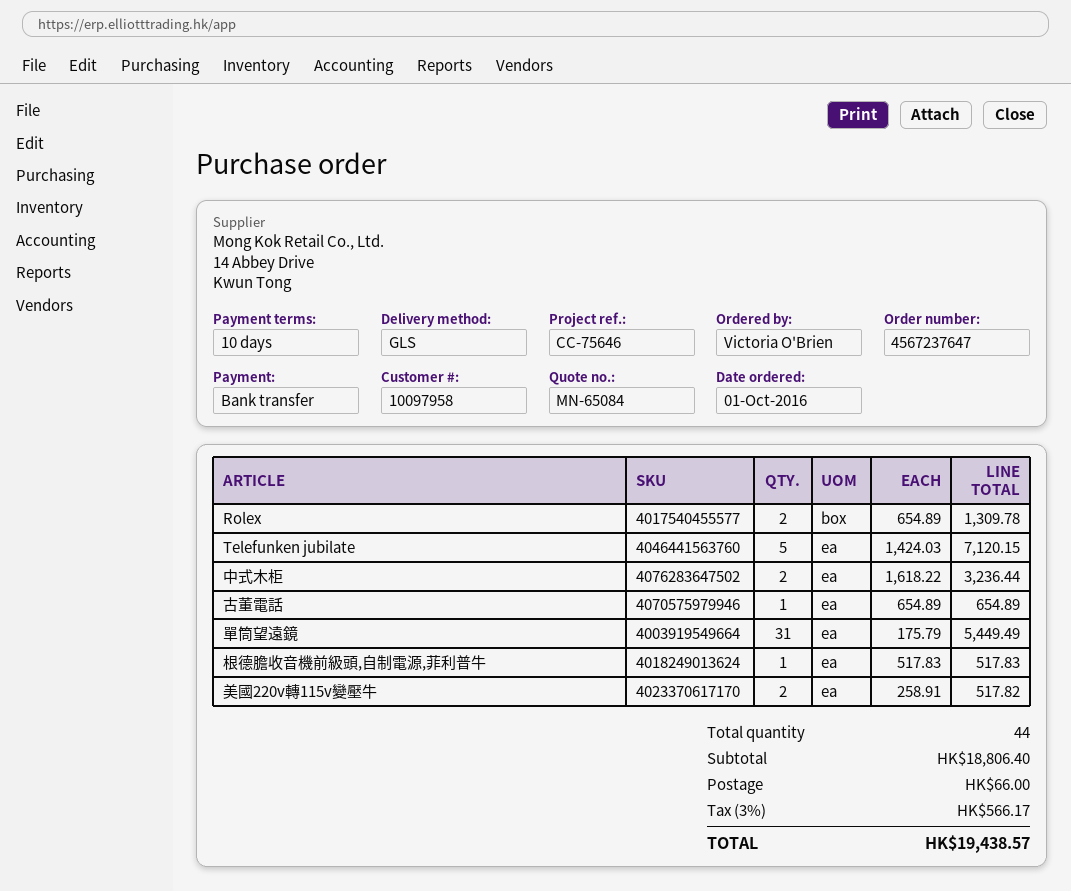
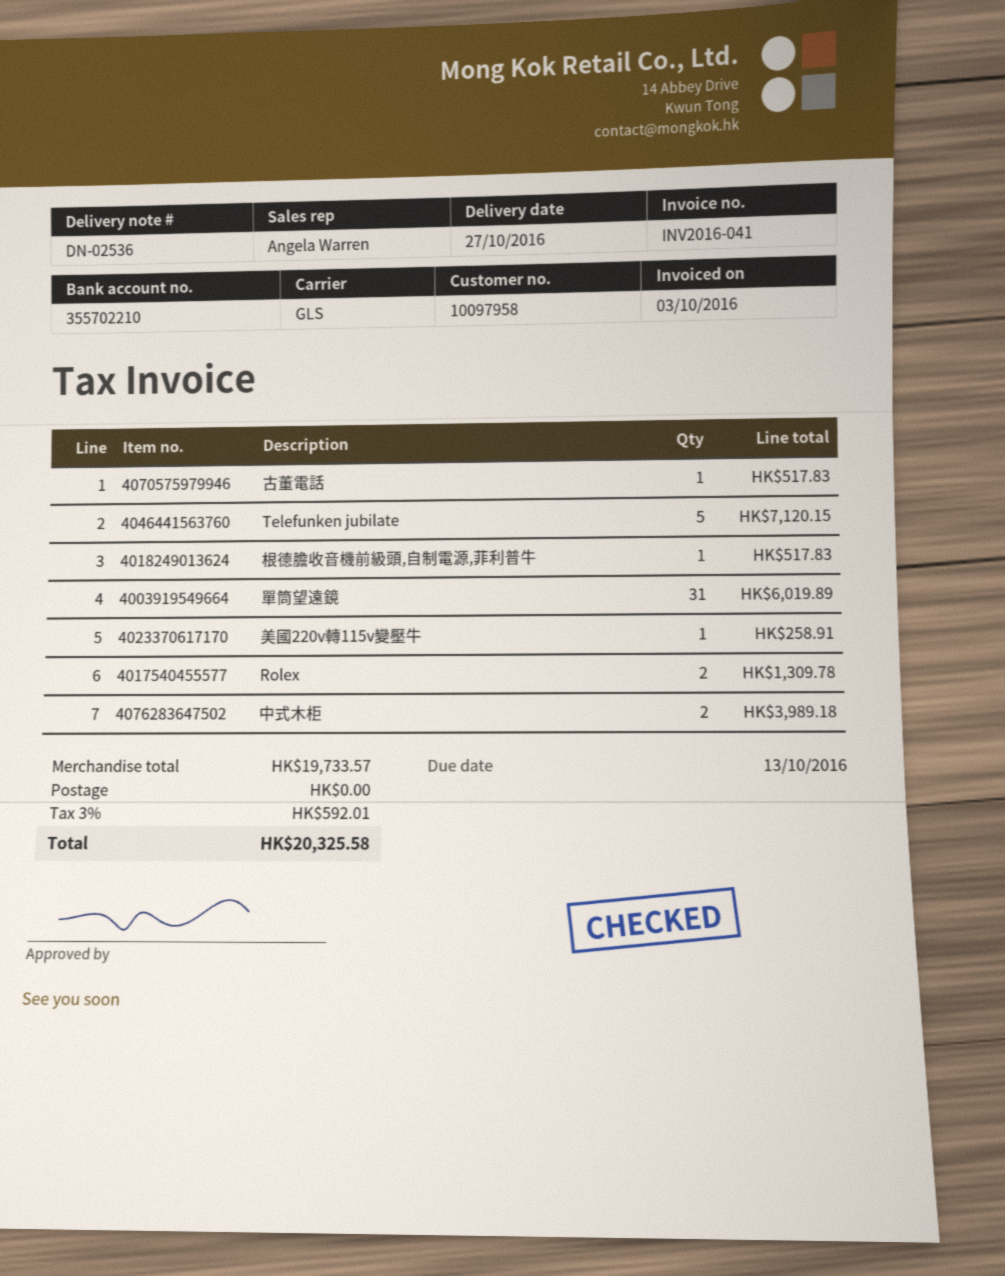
中式木柜: 2 for 3236.44 -> 2 for 3989.18
古董電話: 1 for 654.89 -> 1 for 517.83
單筒望遠鏡: 31 for 5449.49 -> 31 for 6019.89
美國220v轉115v變壓牛: 2 for 517.82 -> 1 for 258.91
subtotal: 18806.40 -> 19733.57
shipping: 66.00 -> 0.00
tax: 3% = 566.17 -> 3% = 592.01
total: 19438.57 -> 20325.58

